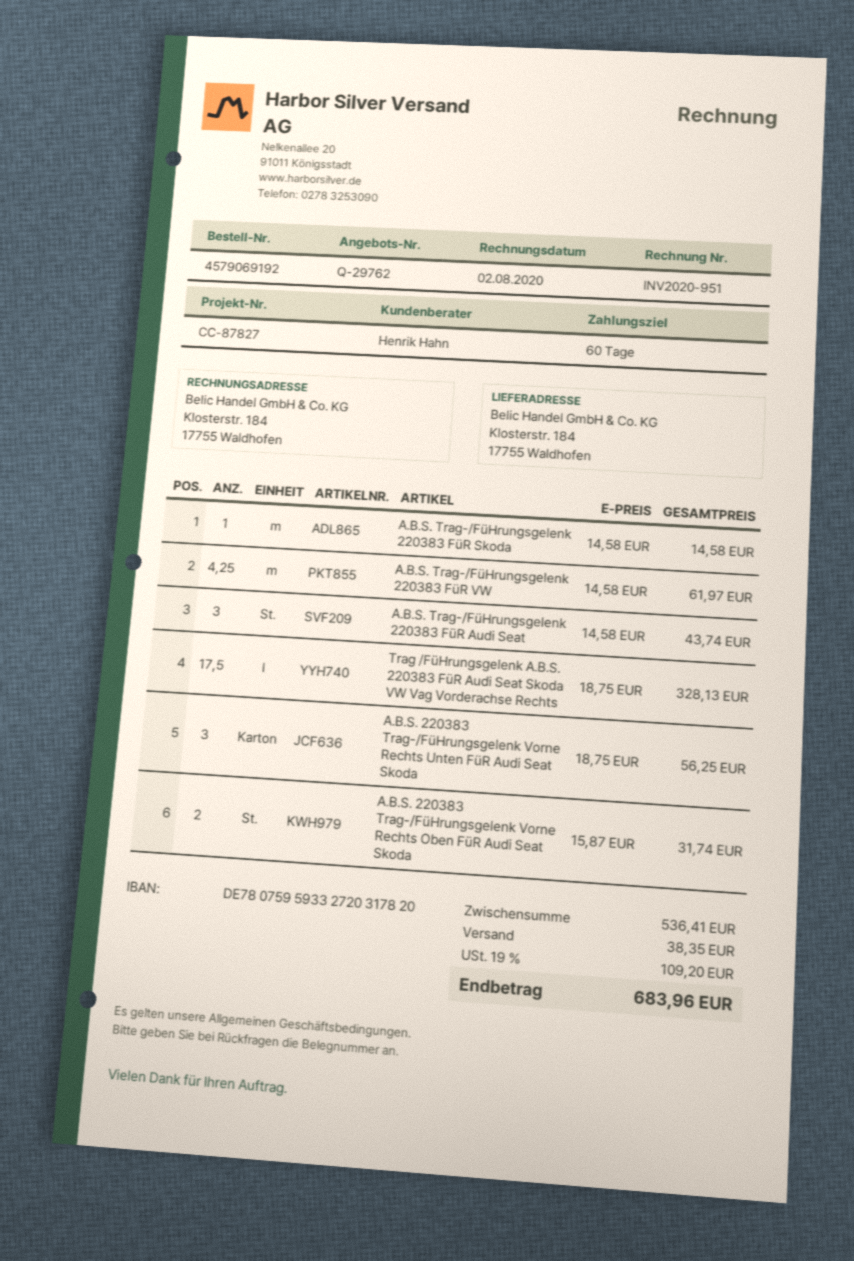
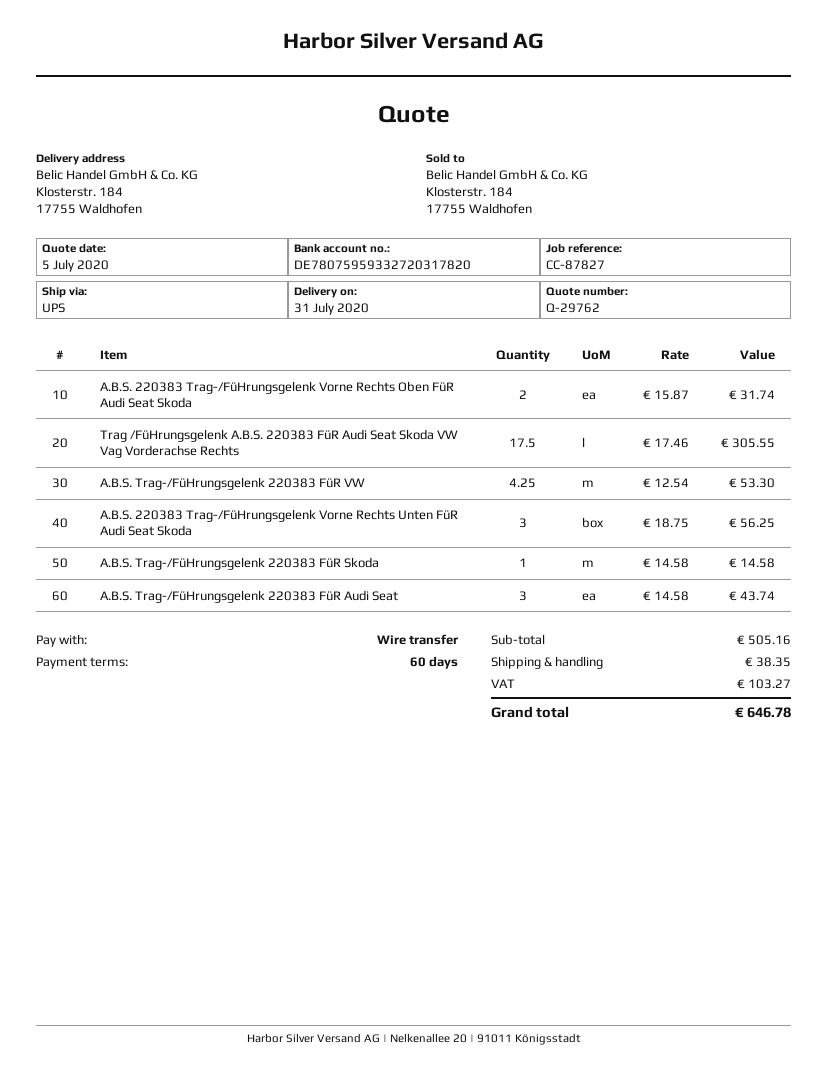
A.B.S. Trag-/FüHrungsgelenk 220383 FüR VW: 4.25 x 14.58 = 61.97 -> 4.25 x 12.54 = 53.30
Trag /FüHrungsgelenk A.B.S. 220383 FüR Audi Seat Skoda VW Vag Vorderachse Rechts: 17.5 x 18.75 = 328.13 -> 17.5 x 17.46 = 305.55
subtotal: 536.41 -> 505.16
tax: 109.20 -> 103.27
total: 683.96 -> 646.78

